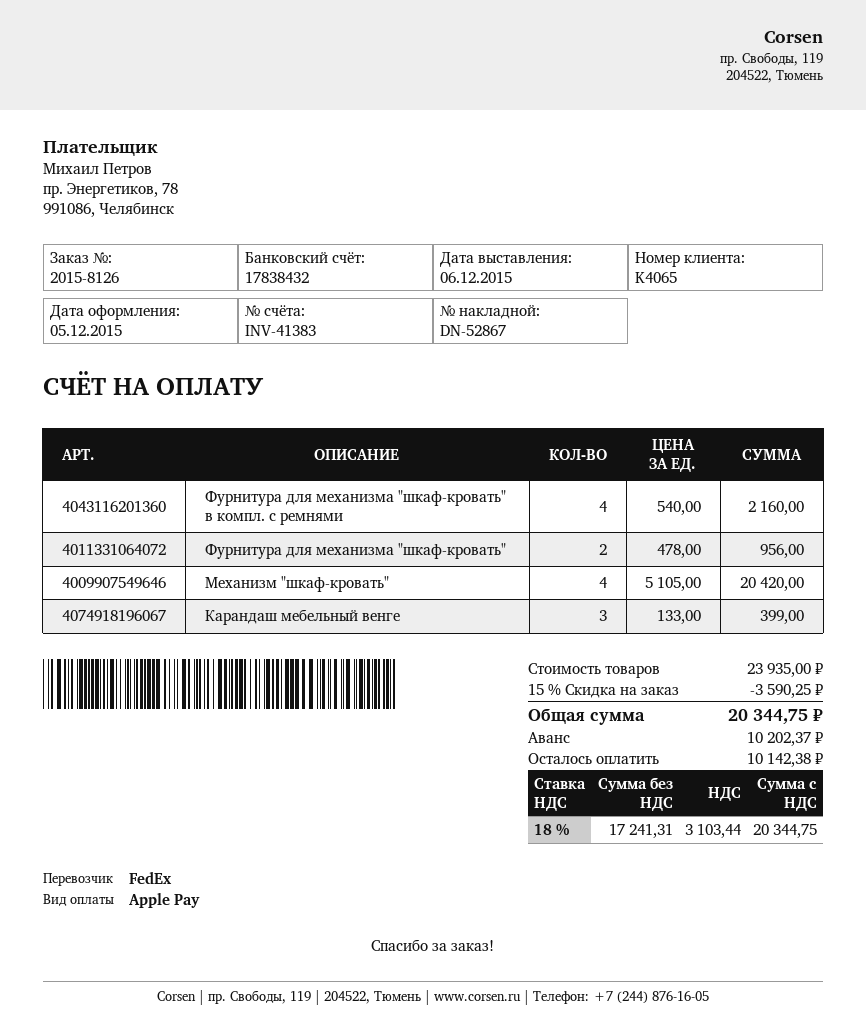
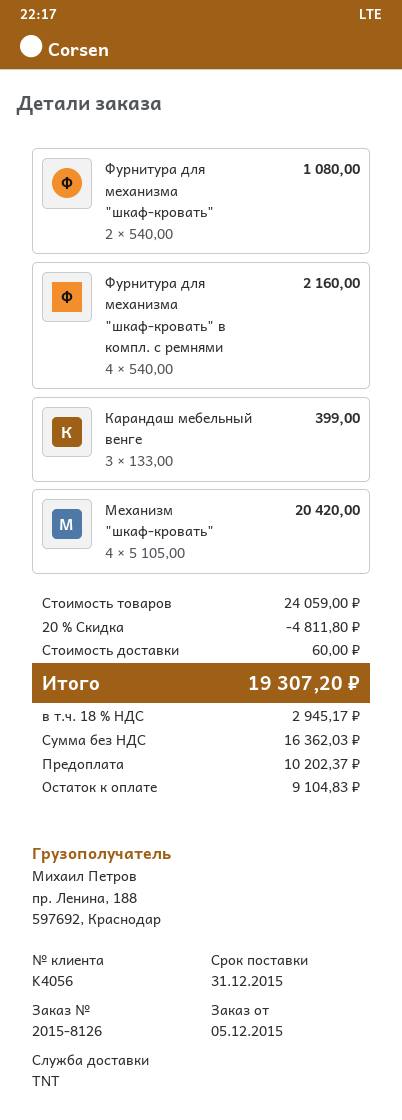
customer number: K4065 -> K4056
shipping method: FedEx -> TNT
Фурнитура для механизма "шкаф-кровать": 2 x 478.00 = 956.00 -> 2 x 540.00 = 1080.00
subtotal: 23935.00 -> 24059.00
discount: 15% = 3590.25 -> 20% = 4811.80
shipping: none -> 60.00
net: 17241.31 -> 16362.03
tax: 18% = 3103.44 -> 18% = 2945.17
total: 20344.75 -> 19307.20
balance: 10142.38 -> 9104.83

